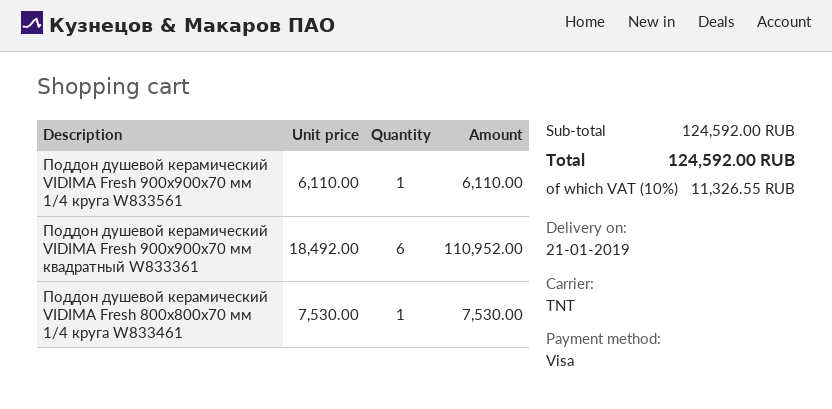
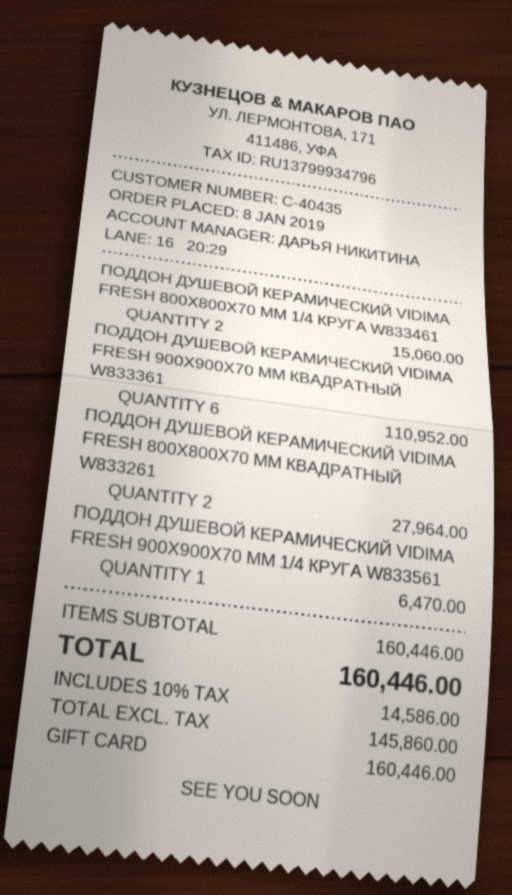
payment method: Visa -> gift card
Поддон душевой керамический VIDIMA Fresh 900х900х70 мм 1/4 круга W833561: 1 for 6110.00 -> 1 for 6470.00
Поддон душевой керамический VIDIMA Fresh 800х800х70 мм 1/4 круга W833461: 1 for 7530.00 -> 2 for 15060.00
ПОДДОН ДУШЕВОЙ КЕРАМИЧЕСКИЙ VIDIMA FRESH 800Х800Х70 ММ КВАДРАТНЫЙ W833261: none -> 2 for 27964.00
subtotal: 124592.00 -> 160446.00
tax: 10% = 11326.55 -> 10% = 14586.00
total: 124592.00 -> 160446.00

